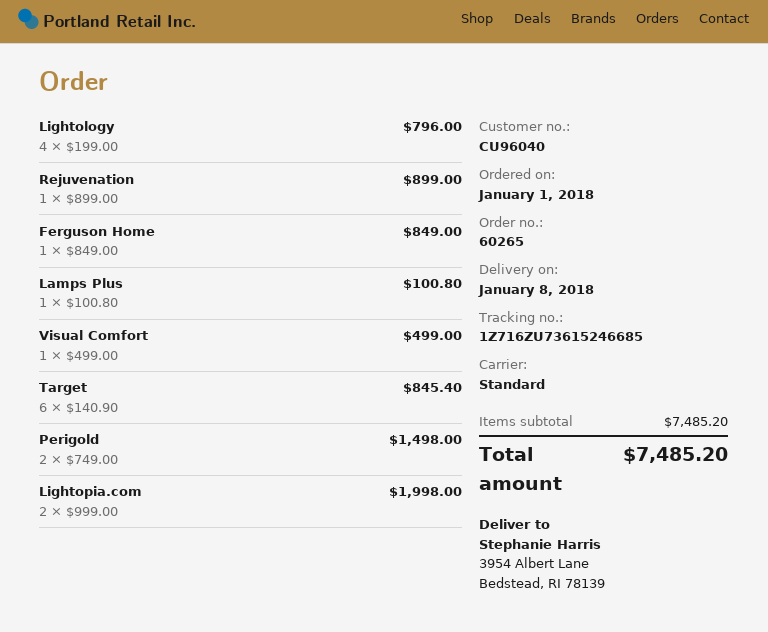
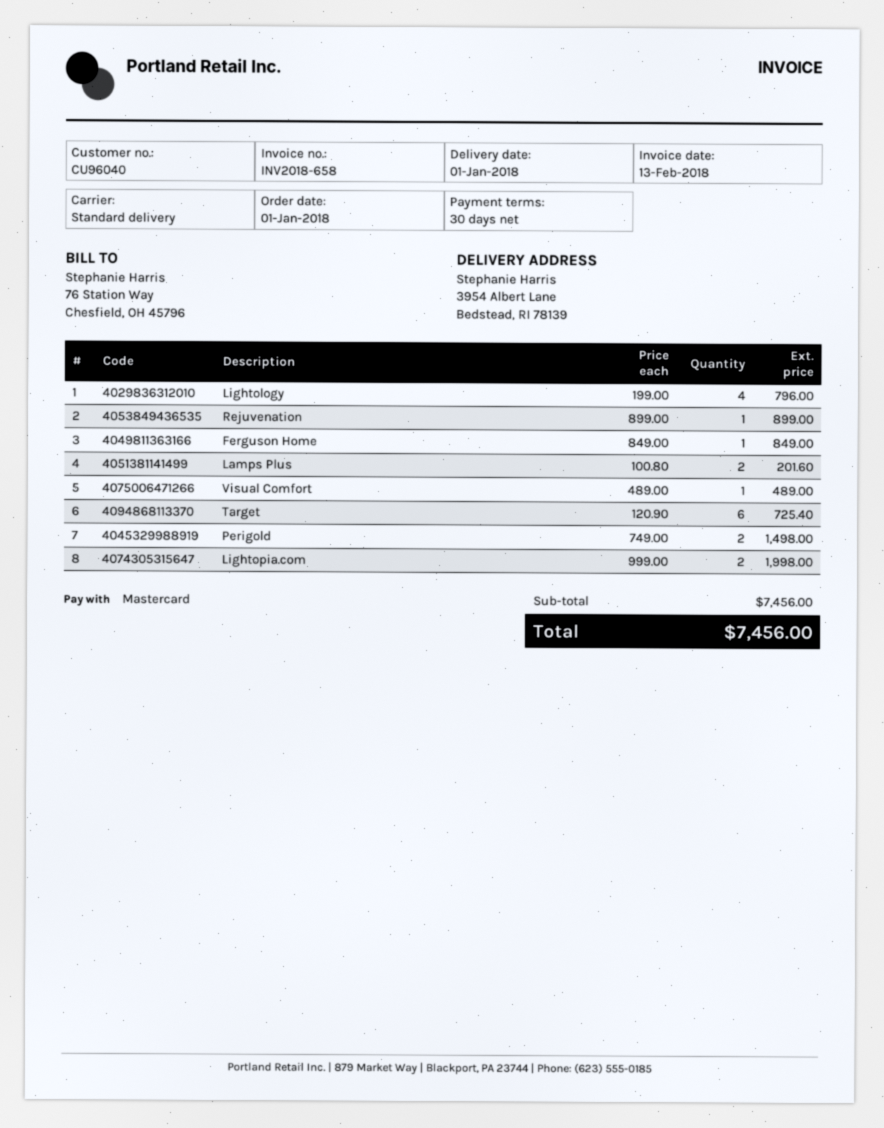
delivery date: 2018-01-08 -> 2018-01-01
Lamps Plus: 1 x 100.80 = 100.80 -> 2 x 100.80 = 201.60
Visual Comfort: 1 x 499.00 = 499.00 -> 1 x 489.00 = 489.00
Target: 6 x 140.90 = 845.40 -> 6 x 120.90 = 725.40
subtotal: 7485.20 -> 7456.00
total: 7485.20 -> 7456.00

